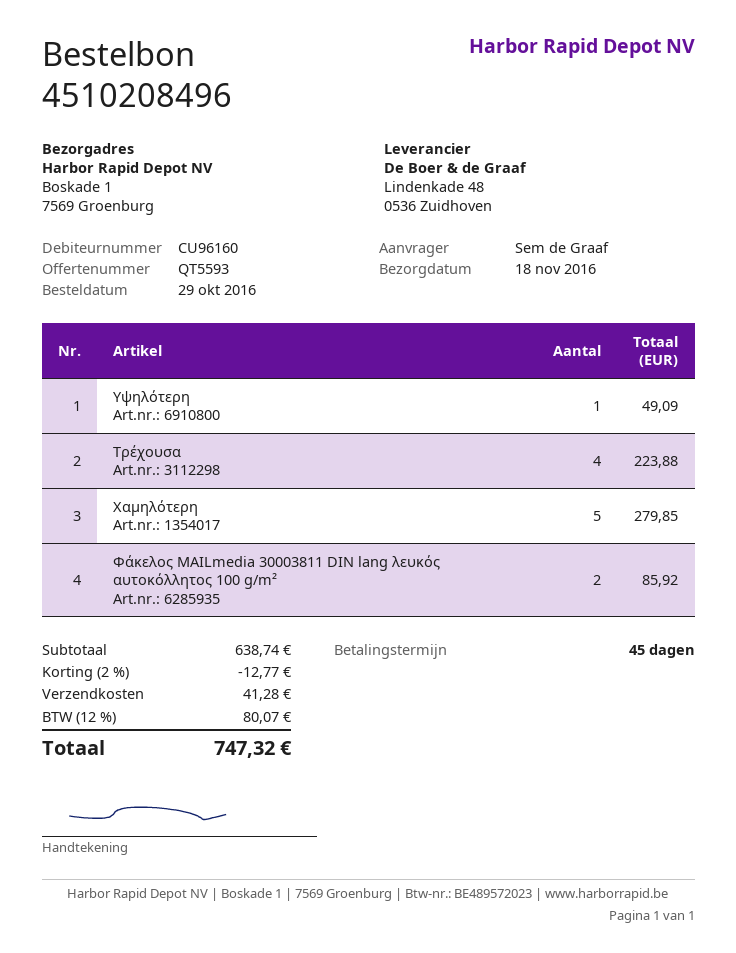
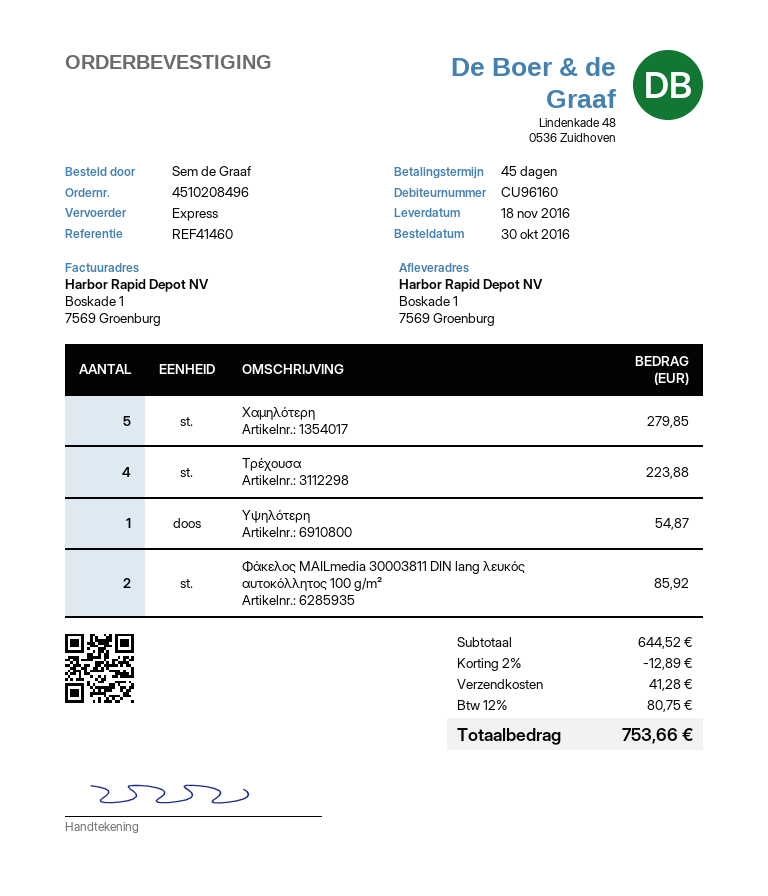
order date: 2016-10-29 -> 2016-10-30
Υψηλότερη: 1 for 49.09 -> 1 for 54.87
subtotal: 638.74 -> 644.52
discount: 2% = 12.77 -> 2% = 12.89
tax: 12% = 80.07 -> 12% = 80.75
total: 747.32 -> 753.66

